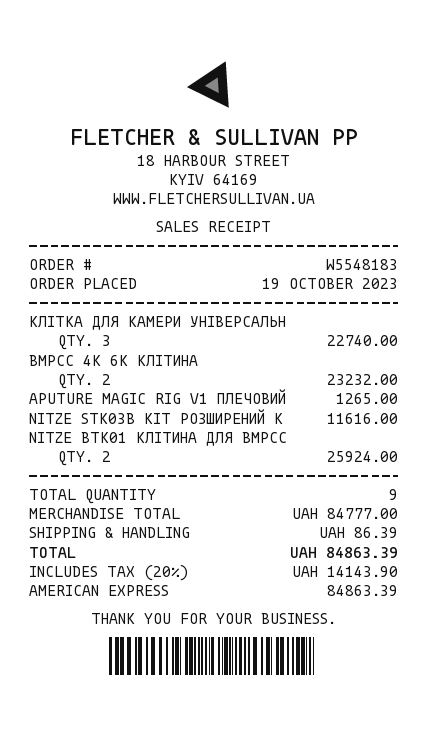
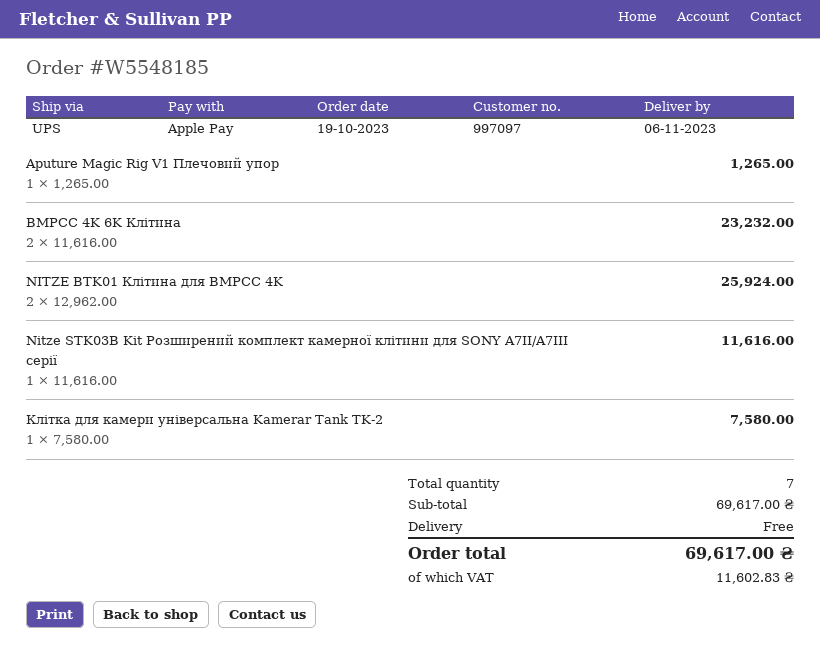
order number: W5548183 -> W5548185
payment method: American Express -> Apple Pay
КЛІТКА ДЛЯ КАМЕРИ УНІВЕРСАЛЬН: 3 for 22740.00 -> 1 for 7580.00
total quantity: 9 -> 7
subtotal: 84777.00 -> 69617.00
shipping: 86.39 -> 0.00
tax: 14143.90 -> 11602.83
total: 84863.39 -> 69617.00

